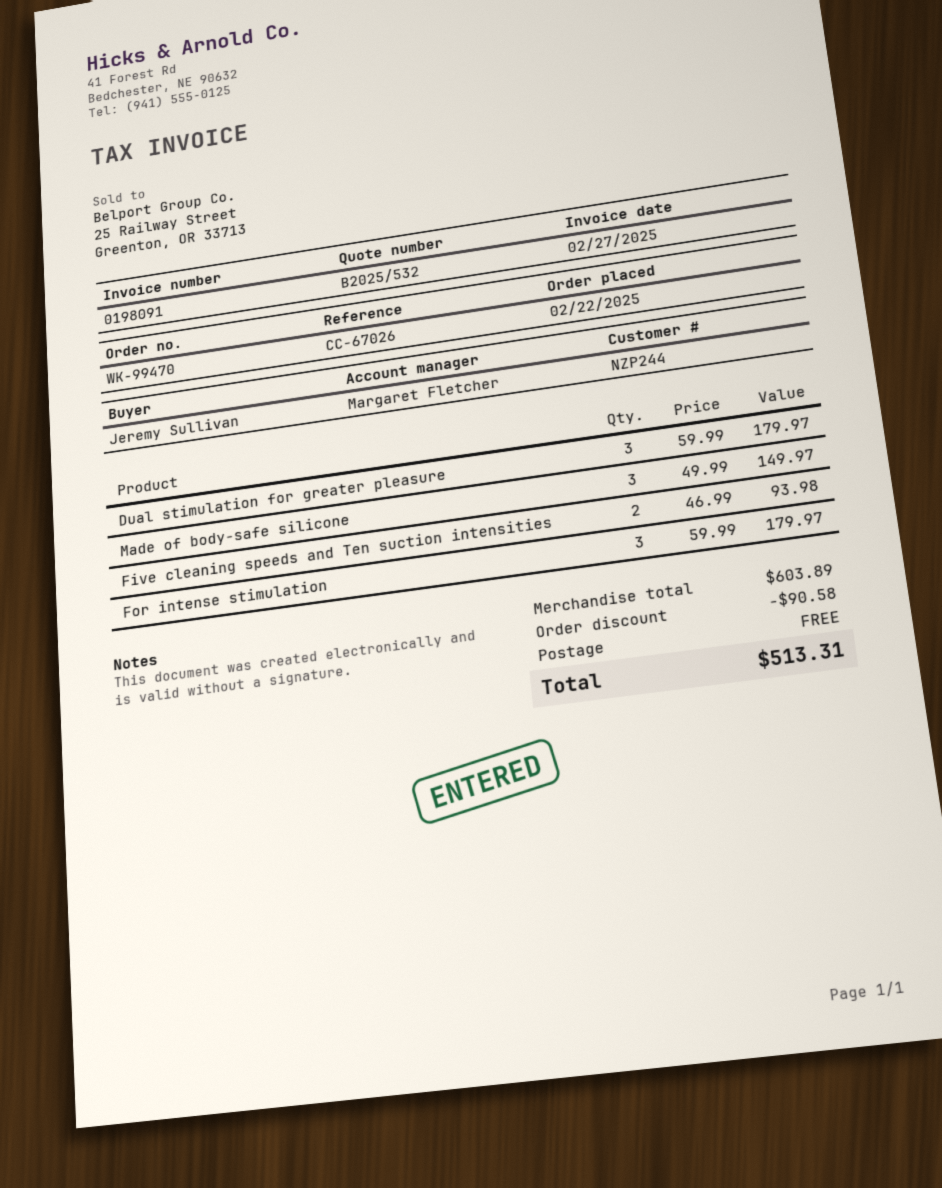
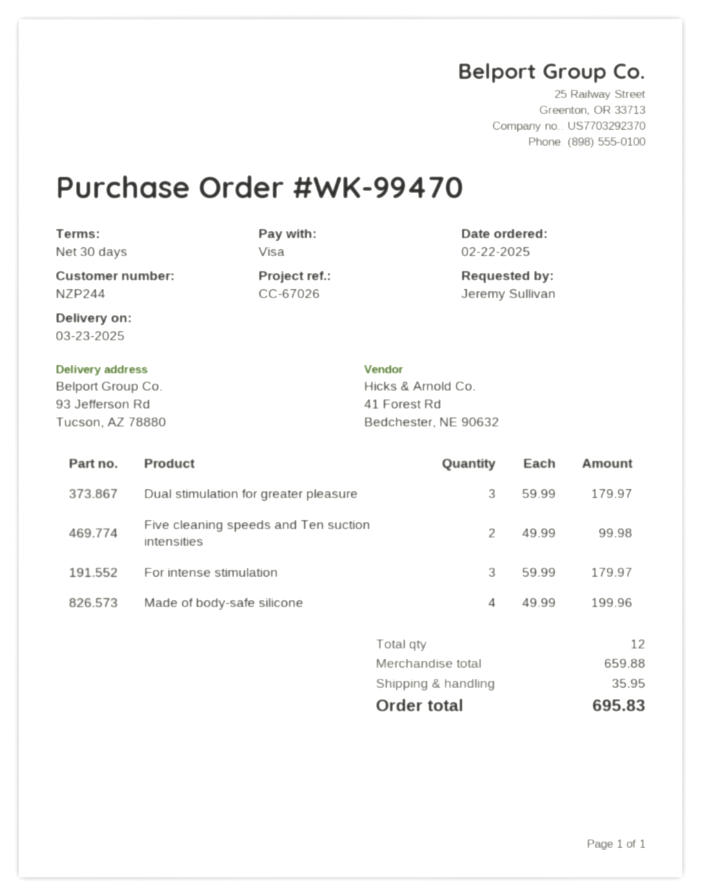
Made of body-safe silicone: 3 x 49.99 = 149.97 -> 4 x 49.99 = 199.96
Five cleaning speeds and Ten suction intensities: 2 x 46.99 = 93.98 -> 2 x 49.99 = 99.98
subtotal: 603.89 -> 659.88
discount: 90.58 -> none
shipping: 0.00 -> 35.95
total: 513.31 -> 695.83

